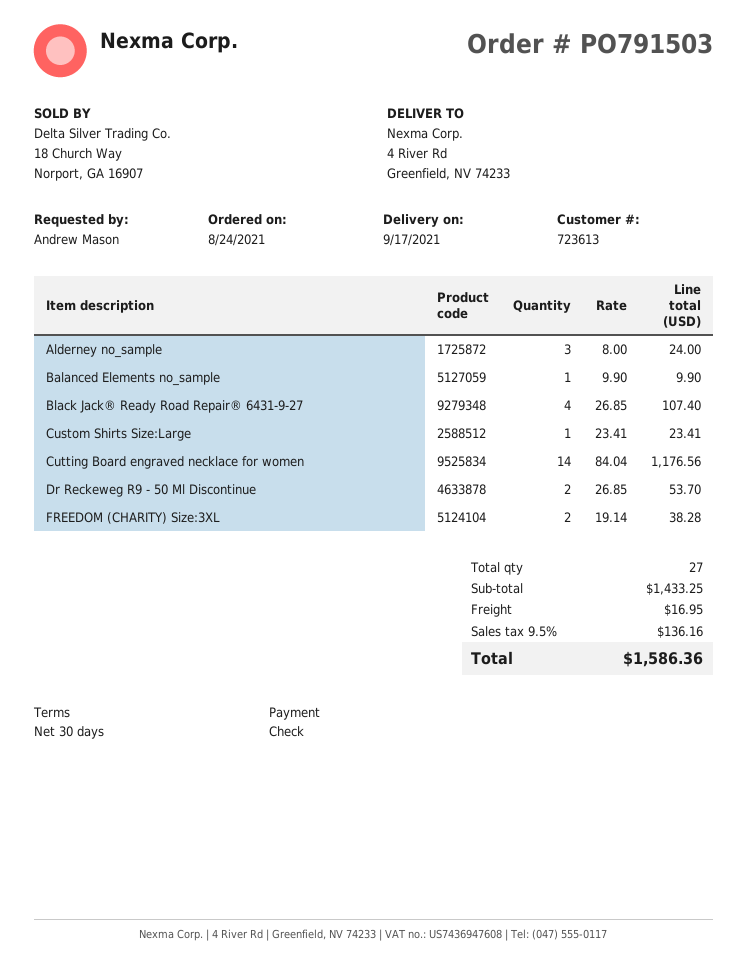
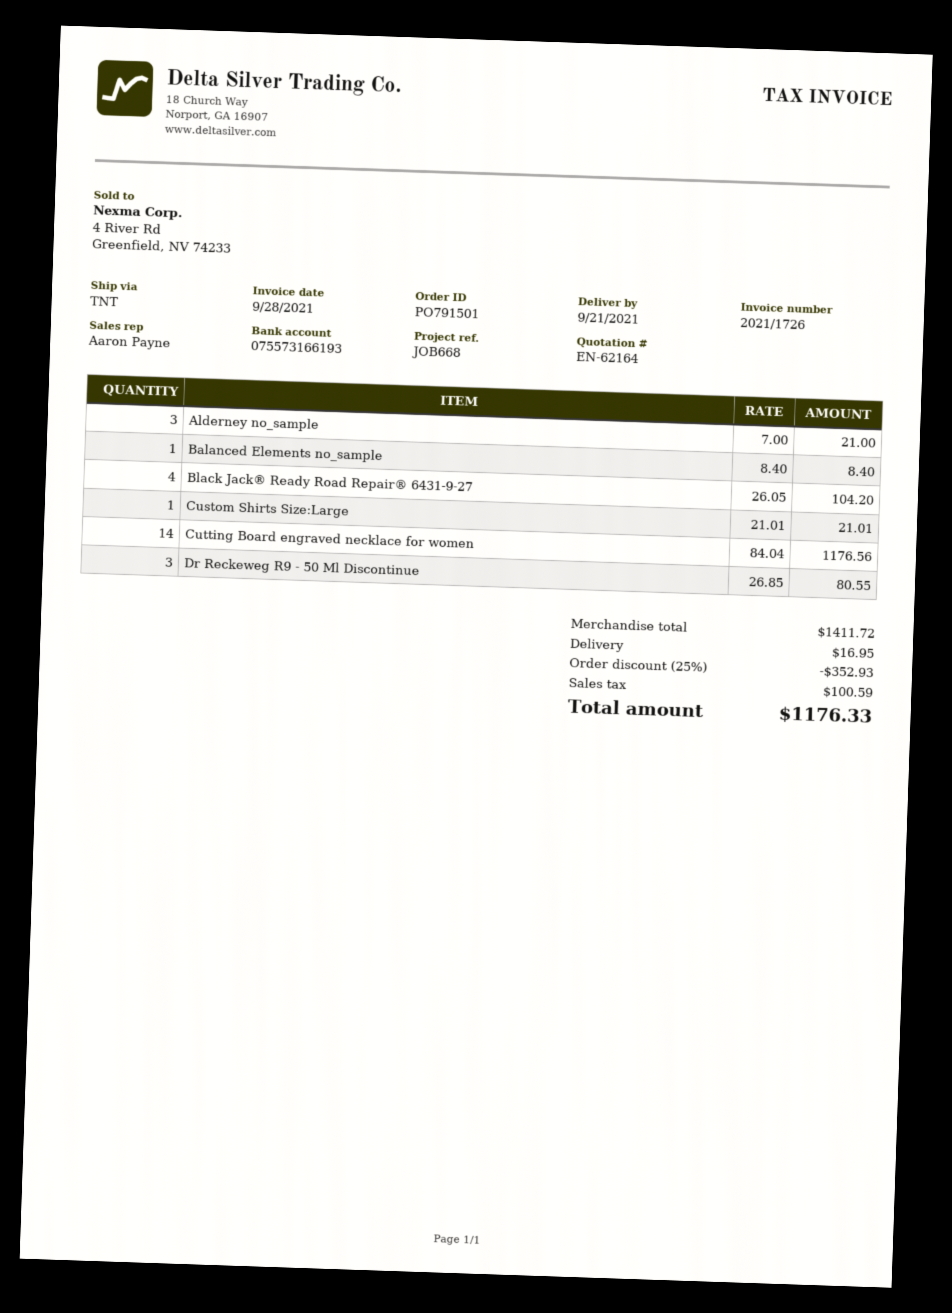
order number: PO791503 -> PO791501
delivery date: 2021-09-17 -> 2021-09-21
Alderney no_sample: 3 x 8.00 = 24.00 -> 3 x 7.00 = 21.00
Balanced Elements no_sample: 1 x 9.90 = 9.90 -> 1 x 8.40 = 8.40
Black Jack® Ready Road Repair® 6431-9-27: 4 x 26.85 = 107.40 -> 4 x 26.05 = 104.20
Custom Shirts Size:Large: 1 x 23.41 = 23.41 -> 1 x 21.01 = 21.01
Dr Reckeweg R9 - 50 Ml Discontinue: 2 x 26.85 = 53.70 -> 3 x 26.85 = 80.55
FREEDOM (CHARITY) Size:3XL: 2 x 19.14 = 38.28 -> none
subtotal: 1433.25 -> 1411.72
discount: none -> 25% = 352.93
tax: 136.16 -> 100.59
total: 1586.36 -> 1176.33

